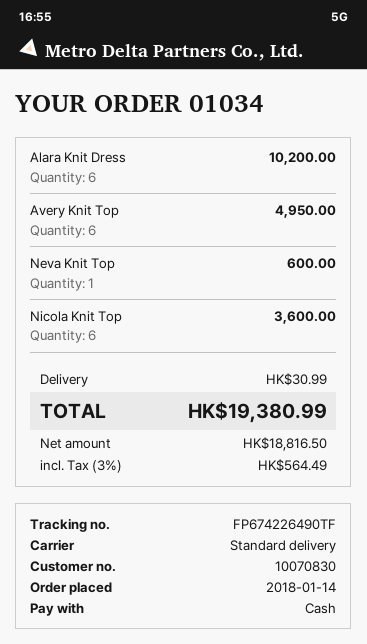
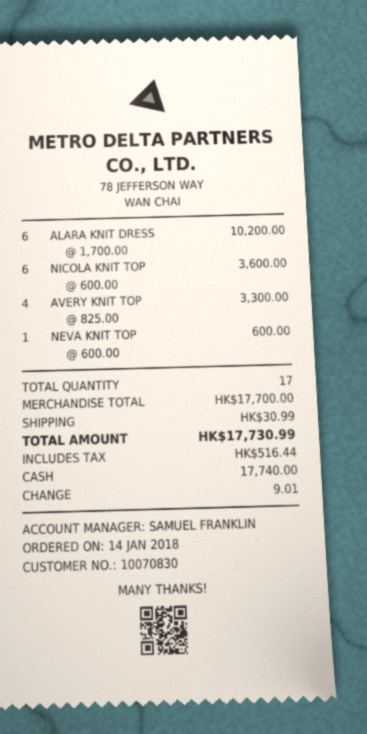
Avery Knit Top: 6 for 4950.00 -> 4 for 3300.00
tax: 564.49 -> 516.44
total: 19380.99 -> 17730.99

